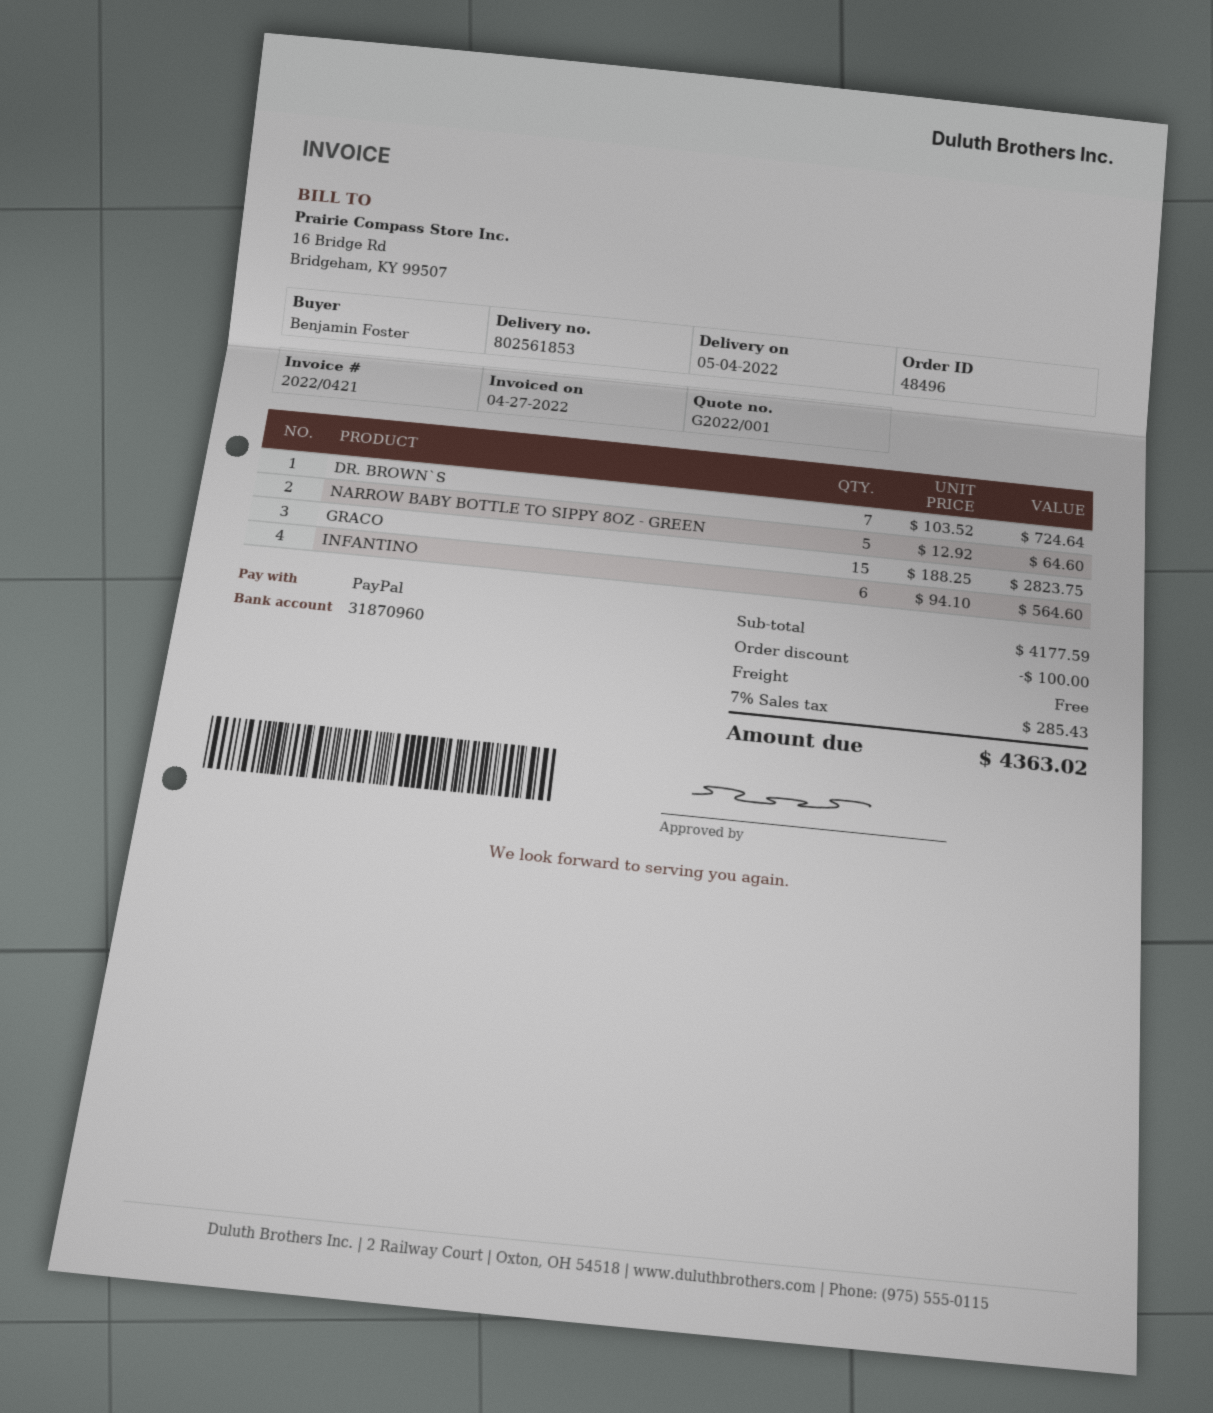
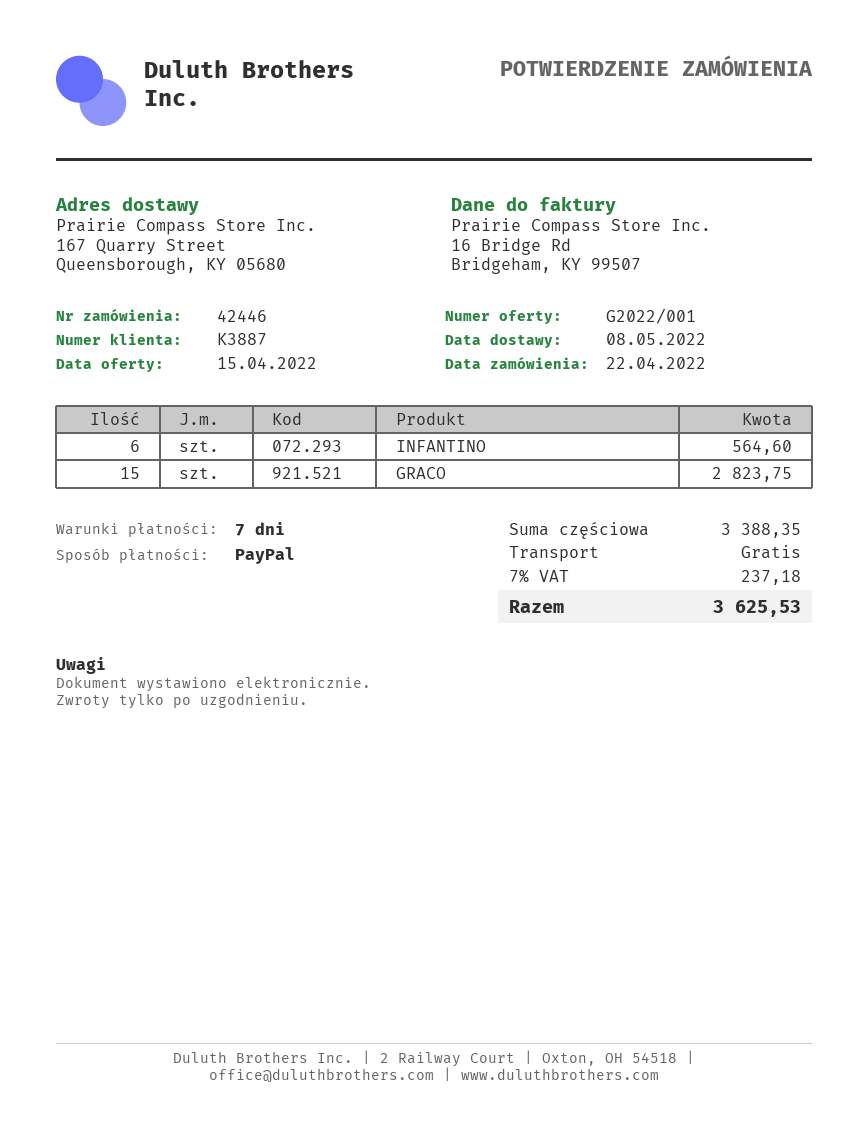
order number: 48496 -> 42446
delivery date: 2022-05-04 -> 2022-05-08
DR. BROWN`S: 7 for 724.64 -> none
NARROW BABY BOTTLE TO SIPPY 8OZ - GREEN: 5 for 64.60 -> none
subtotal: 4177.59 -> 3388.35
discount: 100.00 -> none
tax: 7% = 285.43 -> 7% = 237.18
total: 4363.02 -> 3625.53

